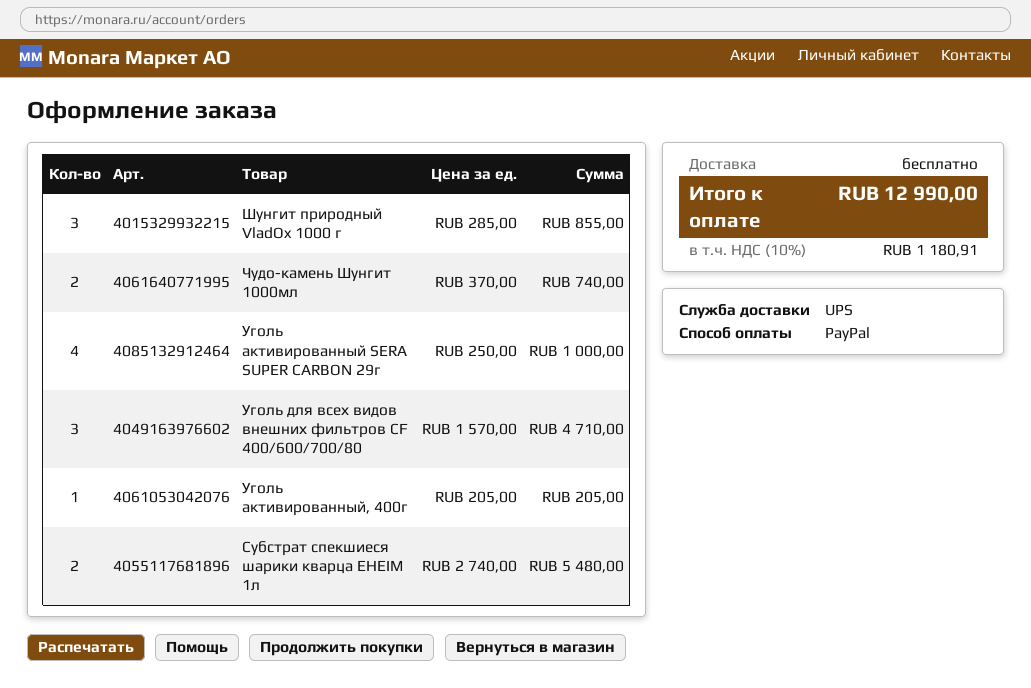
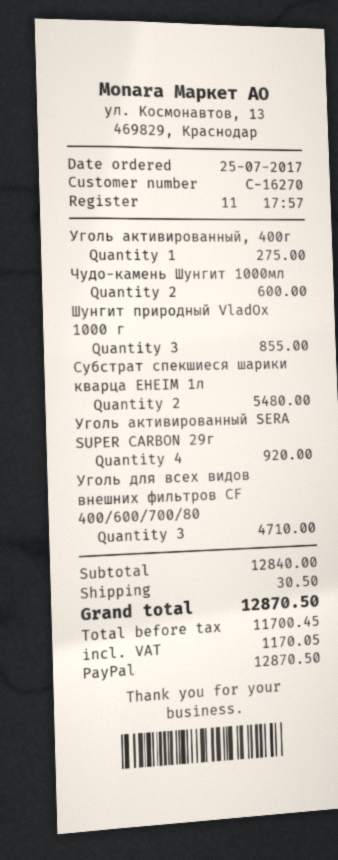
Чудо-камень Шунгит 1000мл: 2 for 740.00 -> 2 for 600.00
Уголь активированный SERA SUPER CARBON 29г: 4 for 1000.00 -> 4 for 920.00
Уголь активированный, 400г: 1 for 205.00 -> 1 for 275.00
shipping: 0.00 -> 30.50
tax: 1180.91 -> 1170.05
total: 12990.00 -> 12870.50

